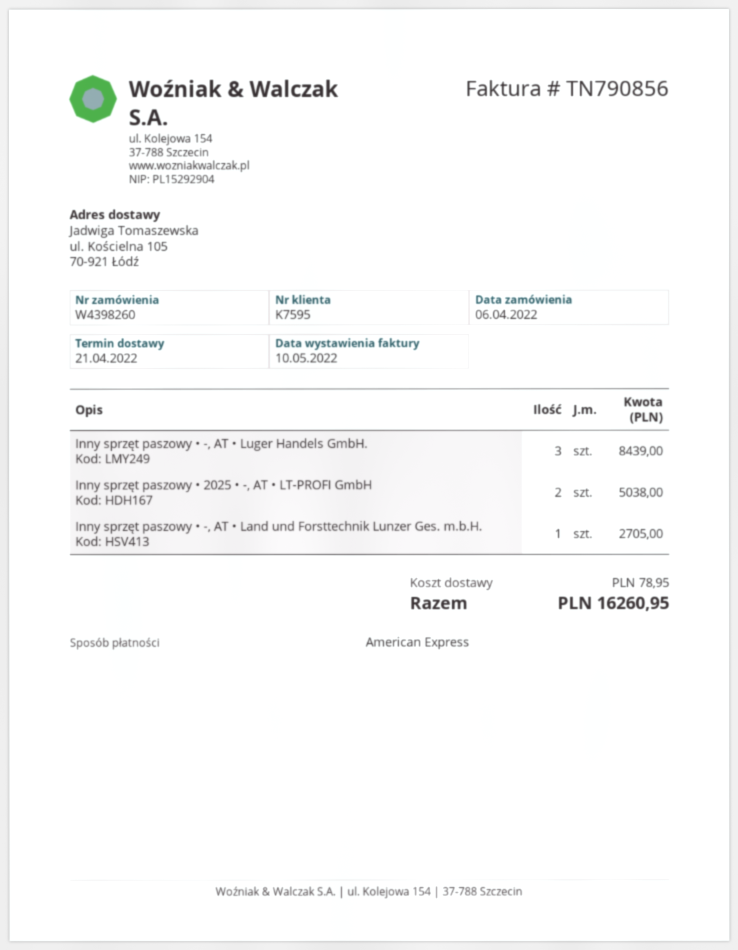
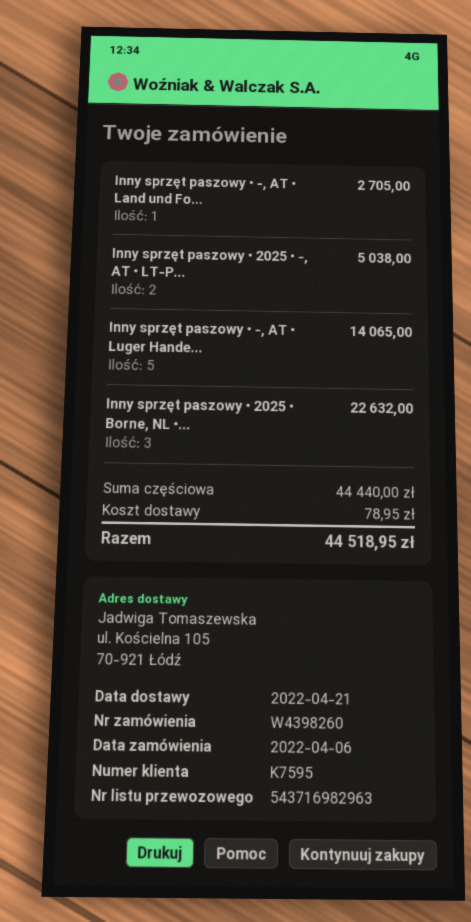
Inny sprzęt paszowy • -, AT • Luger Handels GmbH.: 3 for 8439.00 -> 5 for 14065.00
Inny sprzęt paszowy • 2025 • Borne, NL •...: none -> 3 for 22632.00
total: 16260.95 -> 44518.95

